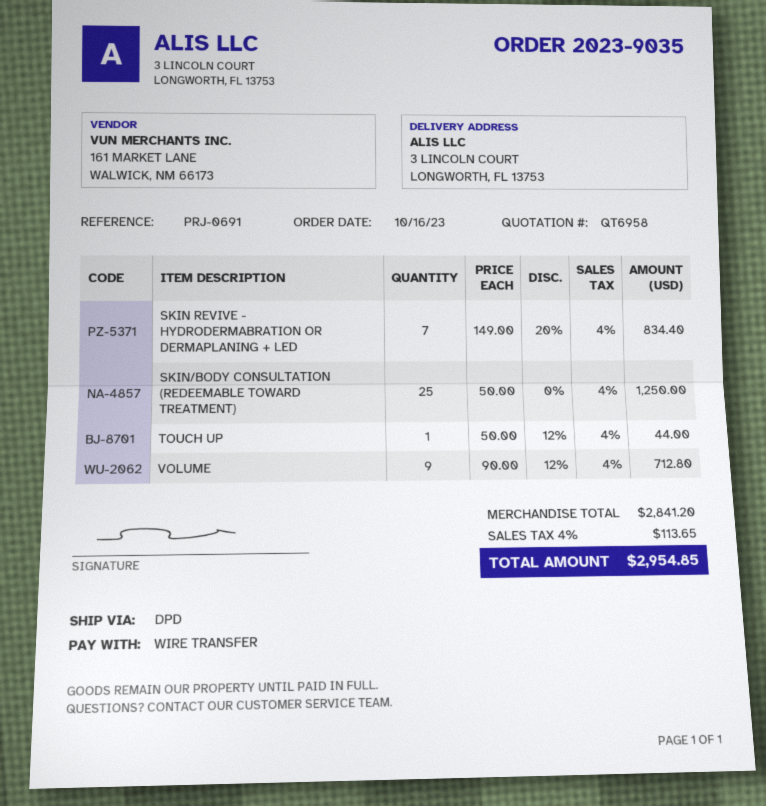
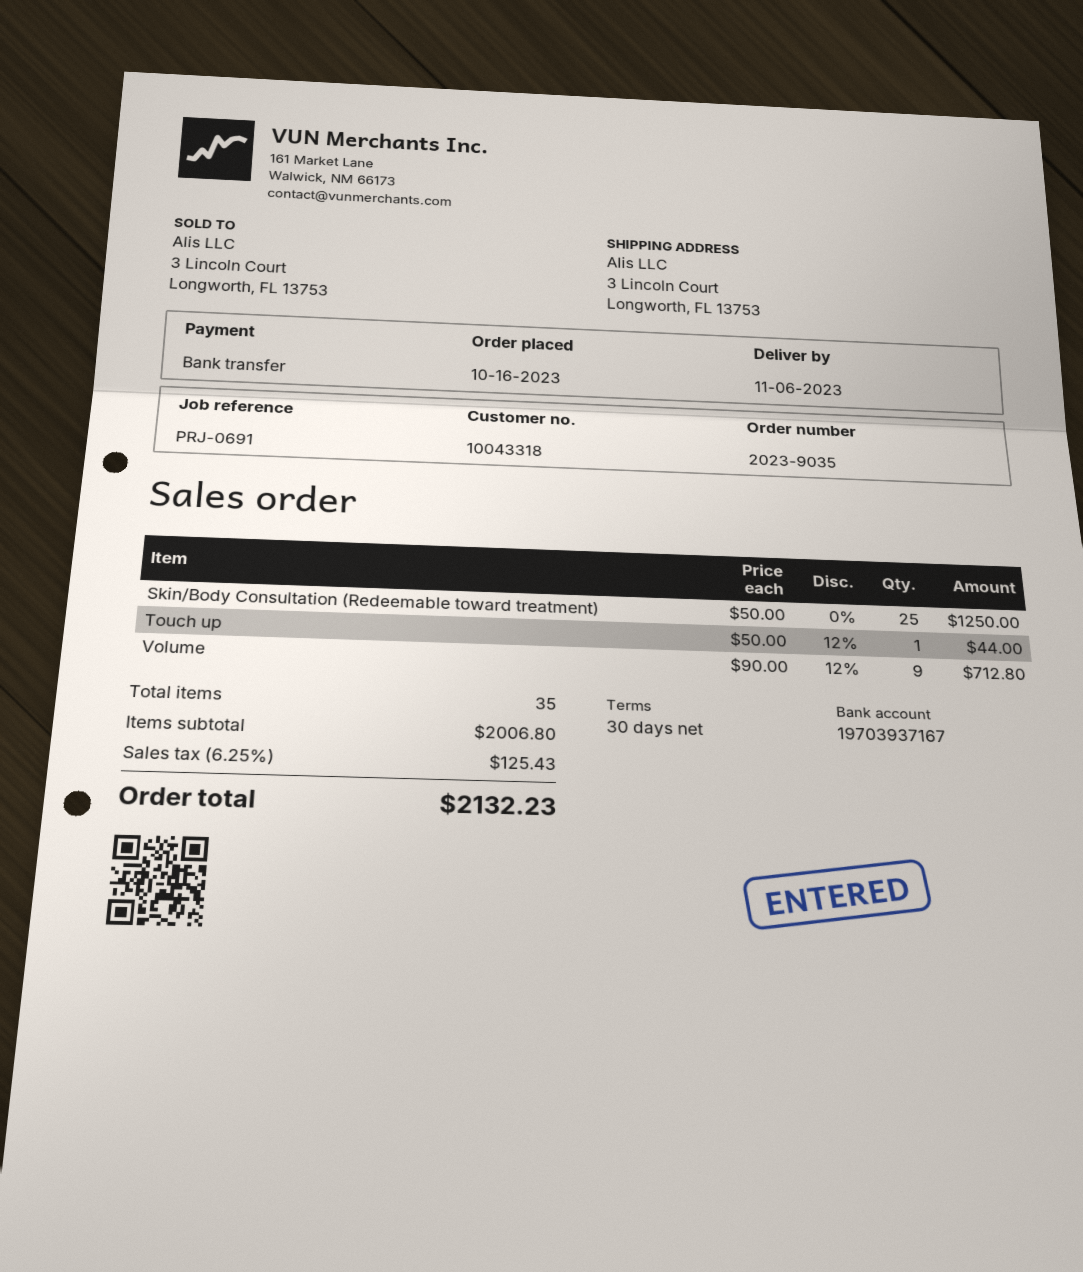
SKIN REVIVE - HYDRODERMABRATION OR DERMAPLANING + LED: 7 x 149.00 - 20% = 834.40 -> none
subtotal: 2841.20 -> 2006.80
tax: 4% = 113.65 -> 6.25% = 125.43
total: 2954.85 -> 2132.23

